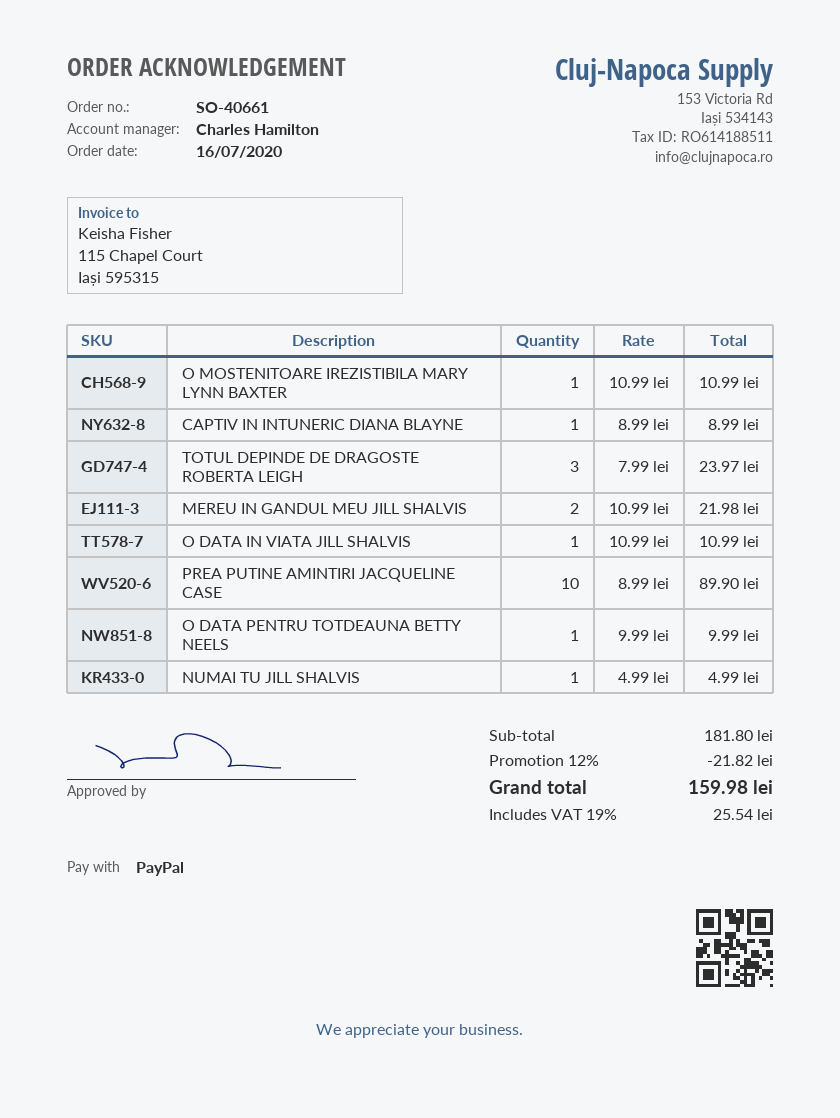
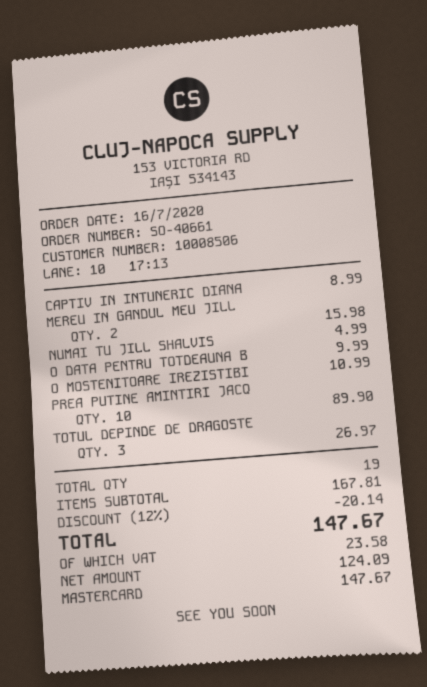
payment method: PayPal -> Mastercard
TOTUL DEPINDE DE DRAGOSTE ROBERTA LEIGH: 3 for 23.97 -> 3 for 26.97
MEREU IN GANDUL MEU JILL SHALVIS: 2 for 21.98 -> 2 for 15.98
O DATA IN VIATA JILL SHALVIS: 1 for 10.99 -> none
subtotal: 181.80 -> 167.81
discount: 12% = 21.82 -> 12% = 20.14
tax: 25.54 -> 23.58
total: 159.98 -> 147.67

